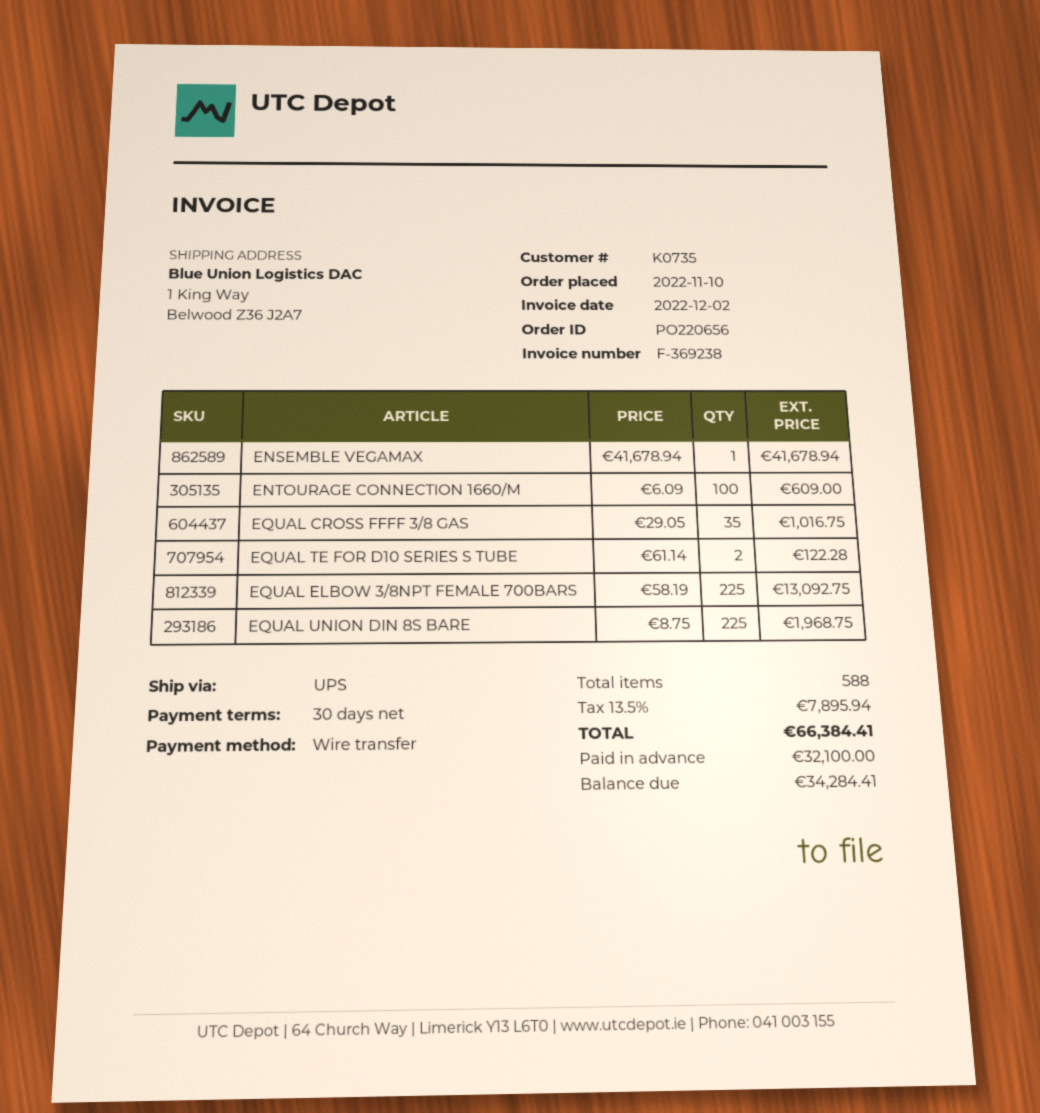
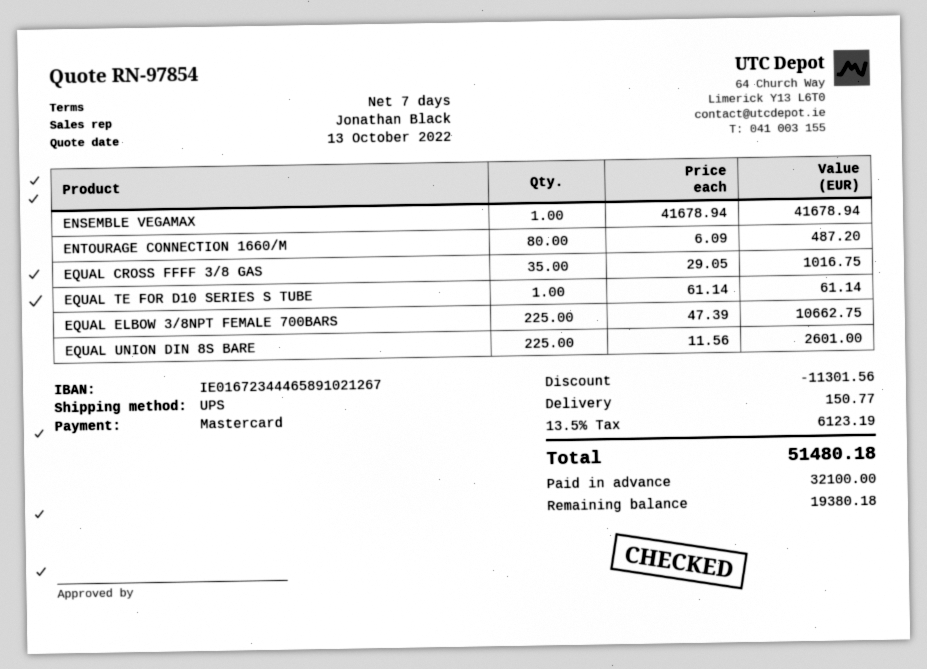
payment terms: 30 days -> 7 days
payment method: bank transfer -> Mastercard
ENTOURAGE CONNECTION 1660/M: 100 x 6.09 = 609.00 -> 80 x 6.09 = 487.20
EQUAL TE FOR D10 SERIES S TUBE: 2 x 61.14 = 122.28 -> 1 x 61.14 = 61.14
EQUAL ELBOW 3/8NPT FEMALE 700BARS: 225 x 58.19 = 13092.75 -> 225 x 47.39 = 10662.75
EQUAL UNION DIN 8S BARE: 225 x 8.75 = 1968.75 -> 225 x 11.56 = 2601.00
discount: none -> 11301.56
shipping: none -> 150.77
tax: 13.5% = 7895.94 -> 13.5% = 6123.19
total: 66384.41 -> 51480.18
balance: 34284.41 -> 19380.18

